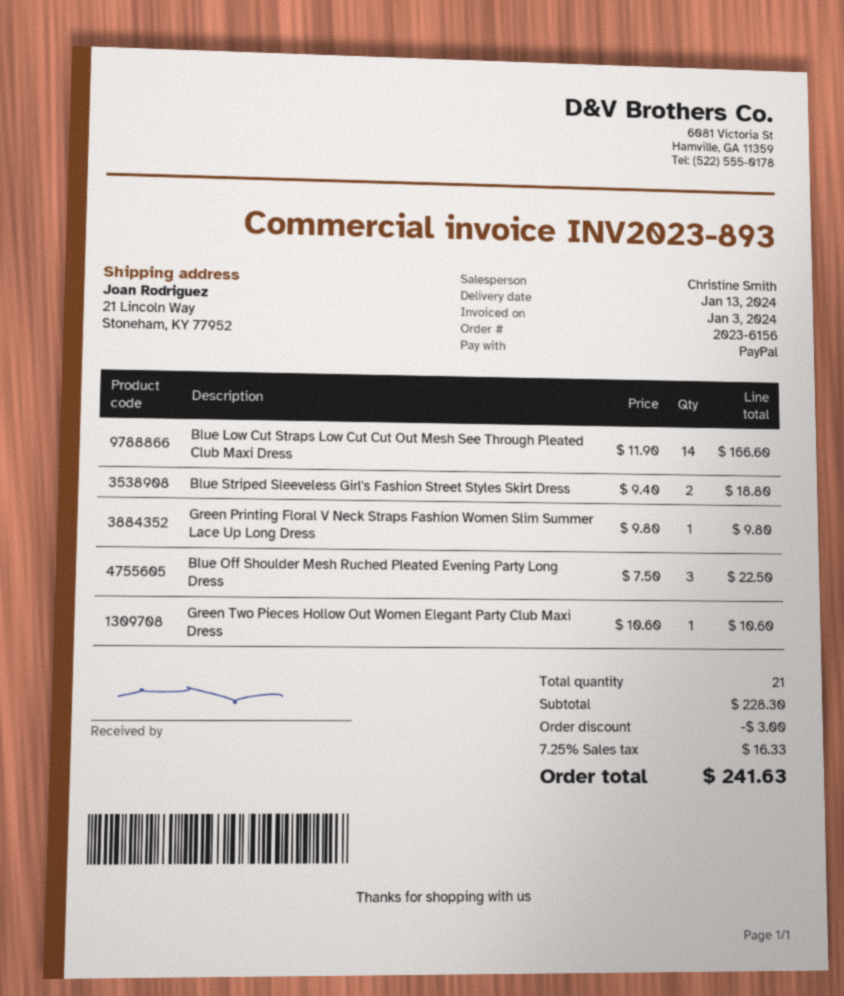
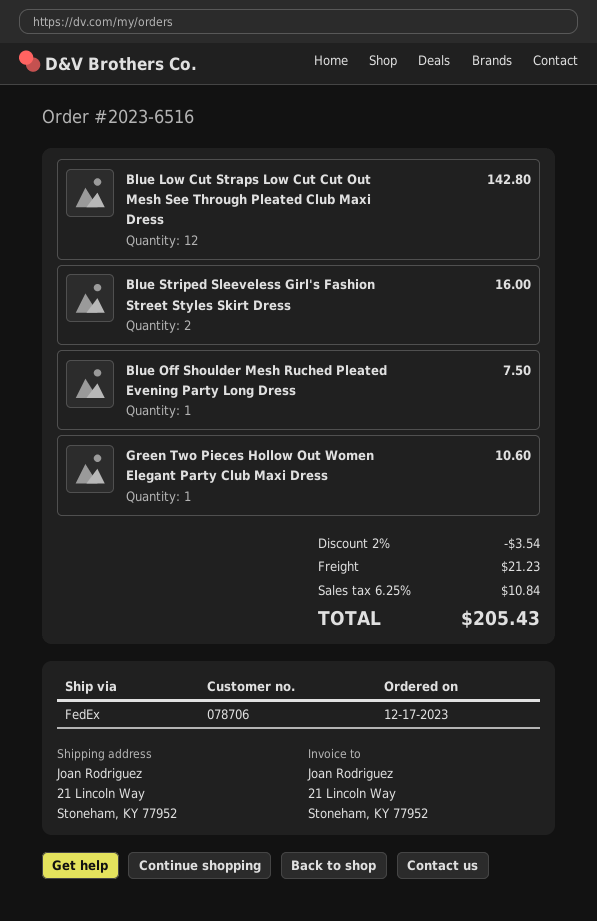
order number: 2023-6156 -> 2023-6516
Blue Low Cut Straps Low Cut Cut Out Mesh See Through Pleated Club Maxi Dress: 14 for 166.60 -> 12 for 142.80
Blue Striped Sleeveless Girl's Fashion Street Styles Skirt Dress: 2 for 18.80 -> 2 for 16.00
Green Printing Floral V Neck Straps Fashion Women Slim Summer Lace Up Long Dress: 1 for 9.80 -> none
Blue Off Shoulder Mesh Ruched Pleated Evening Party Long Dress: 3 for 22.50 -> 1 for 7.50
discount: 3.00 -> 3.54
shipping: none -> 21.23
tax: 7.25% = 16.33 -> 6.25% = 10.84
total: 241.63 -> 205.43

